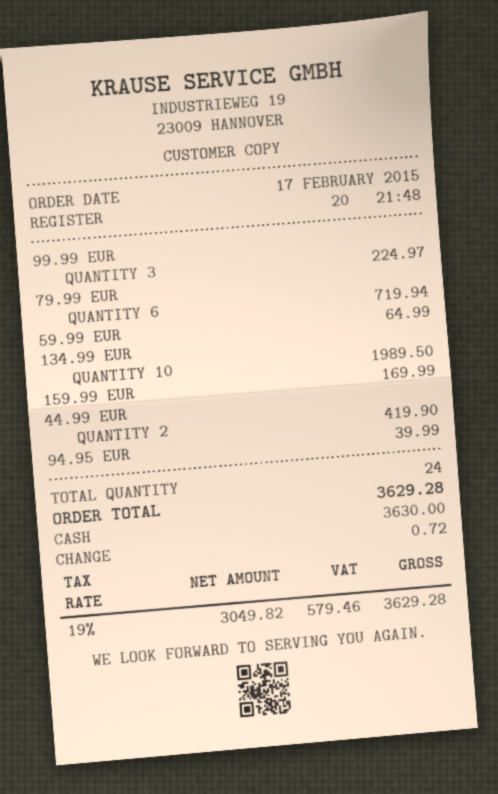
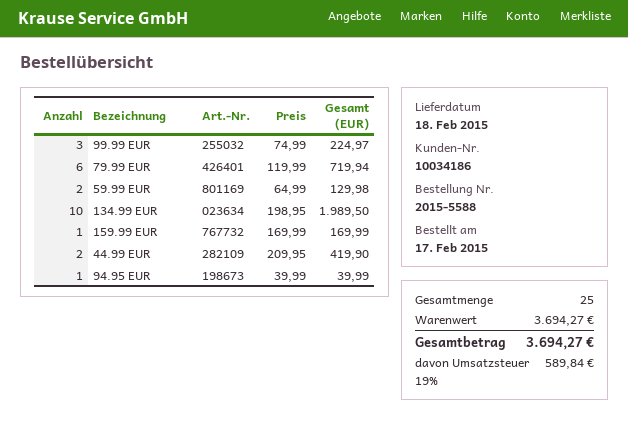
59.99 EUR: 1 for 64.99 -> 2 for 129.98
total quantity: 24 -> 25
tax: 19% = 579.46 -> 19% = 589.84
total: 3629.28 -> 3694.27

